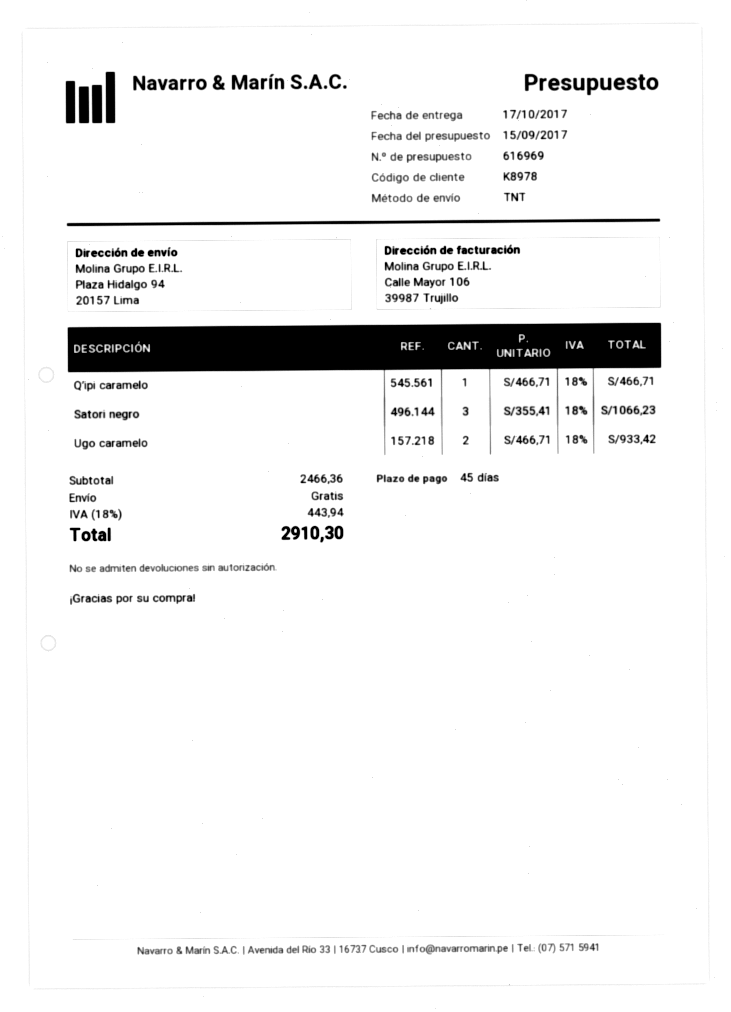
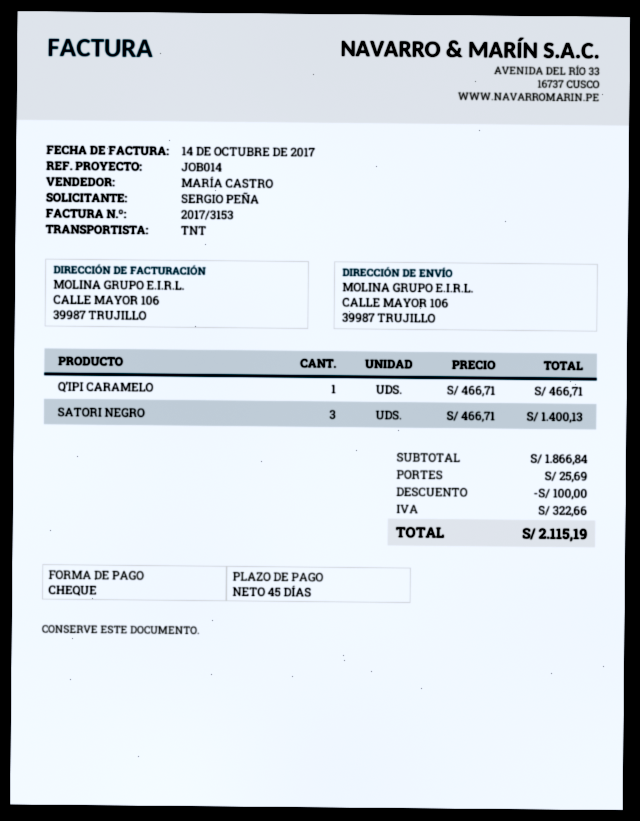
ship to: Plaza Hidalgo 94, 20157 Lima -> CALLE MAYOR 106, 39987 TRUJILLO
Satori negro: 3 x 355.41 = 1066.23 -> 3 x 466.71 = 1400.13
Ugo caramelo: 2 x 466.71 = 933.42 -> none
subtotal: 2466.36 -> 1866.84
discount: none -> 100.00
shipping: 0.00 -> 25.69
tax: 443.94 -> 322.66
total: 2910.30 -> 2115.19

